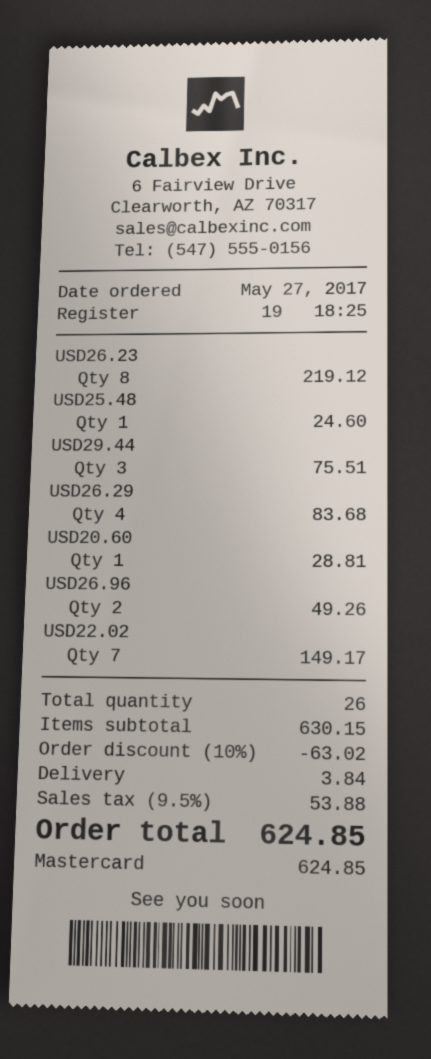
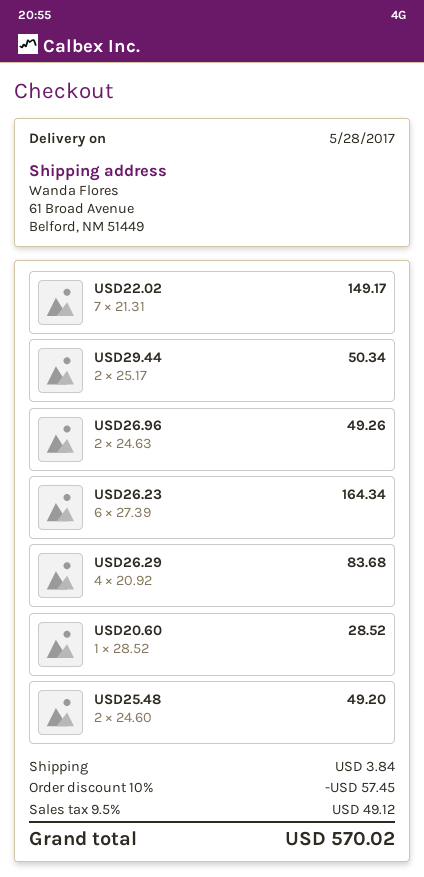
USD26.23: 8 for 219.12 -> 6 for 164.34
USD25.48: 1 for 24.60 -> 2 for 49.20
USD29.44: 3 for 75.51 -> 2 for 50.34
USD20.60: 1 for 28.81 -> 1 for 28.52
discount: 10% = 63.02 -> 10% = 57.45
tax: 9.5% = 53.88 -> 9.5% = 49.12
total: 624.85 -> 570.02

